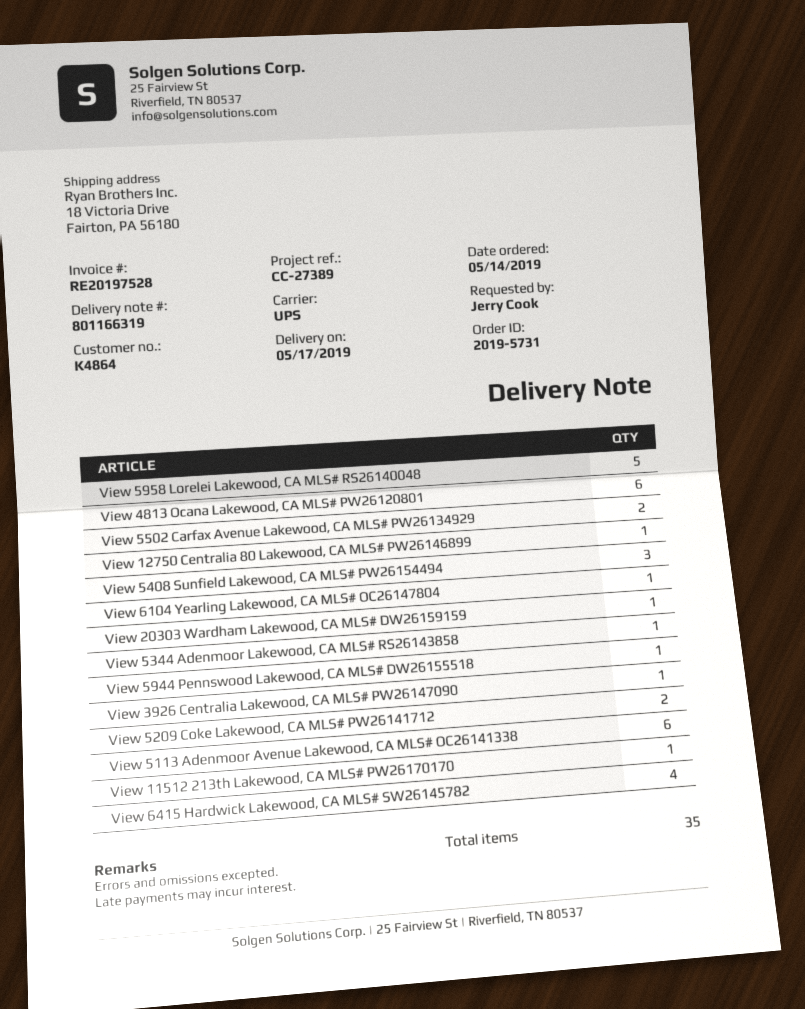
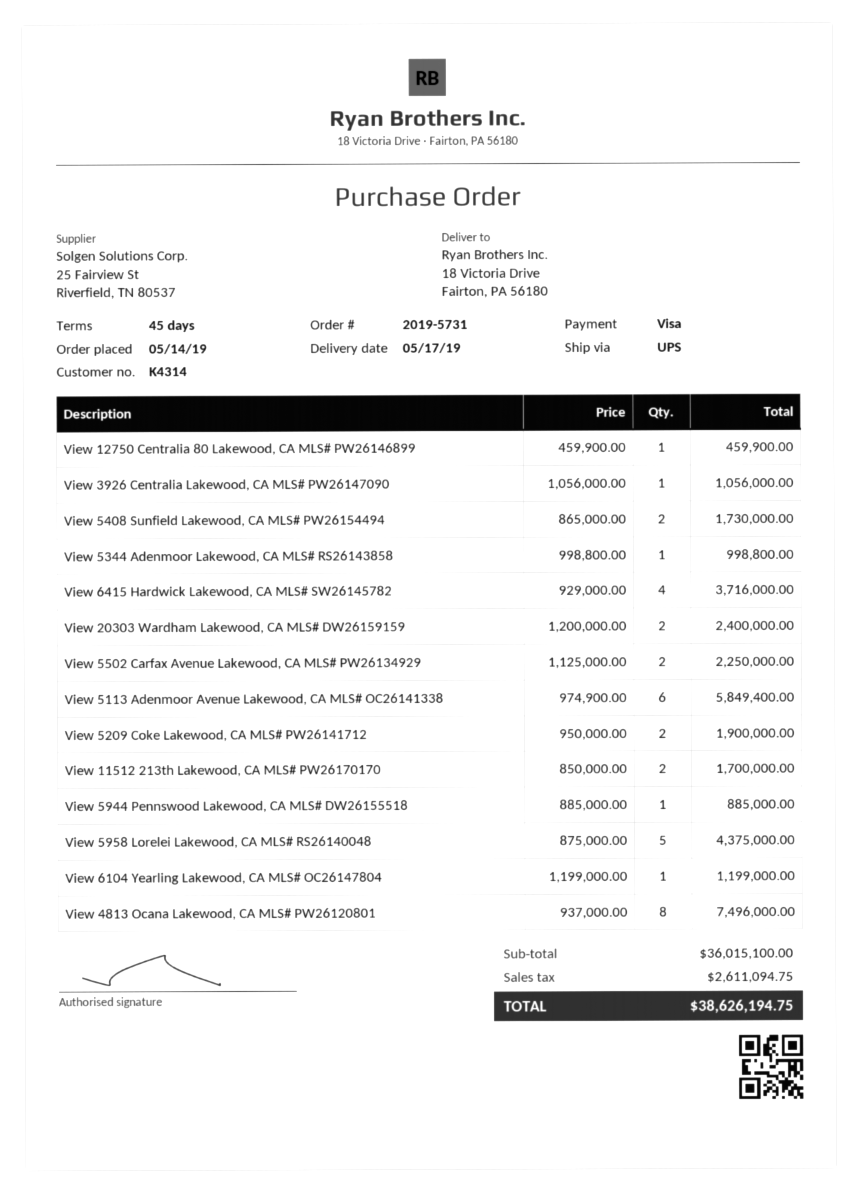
customer number: K4864 -> K4314
View 4813 Ocana Lakewood, CA MLS# PW26120801: 6 -> 8
View 5408 Sunfield Lakewood, CA MLS# PW26154494: 3 -> 2
View 20303 Wardham Lakewood, CA MLS# DW26159159: 1 -> 2
View 11512 213th Lakewood, CA MLS# PW26170170: 1 -> 2

